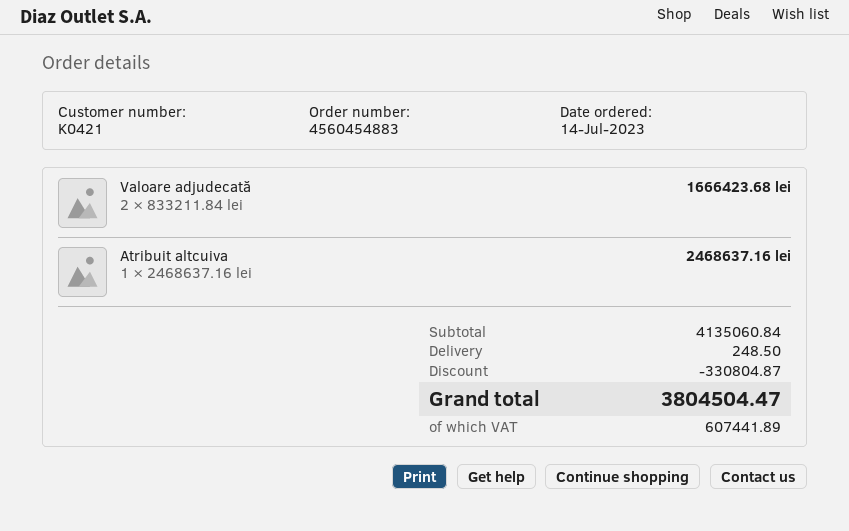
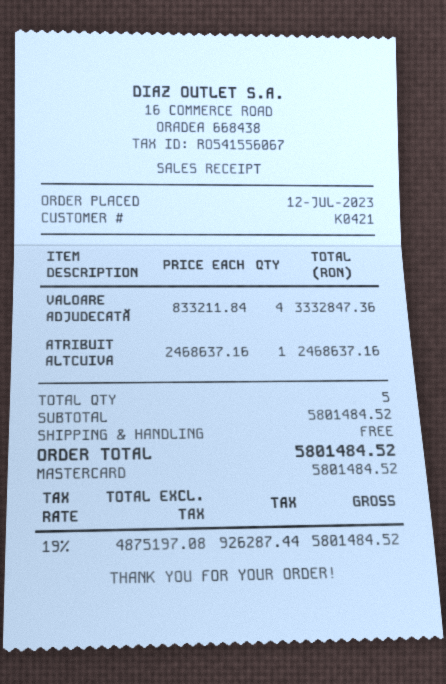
order date: 2023-07-14 -> 2023-07-12
Valoare adjudecată: 2 x 833211.84 = 1666423.68 -> 4 x 833211.84 = 3332847.36
subtotal: 4135060.84 -> 5801484.52
discount: 330804.87 -> none
shipping: 248.50 -> 0.00
tax: 607441.89 -> 926287.44
total: 3804504.47 -> 5801484.52

